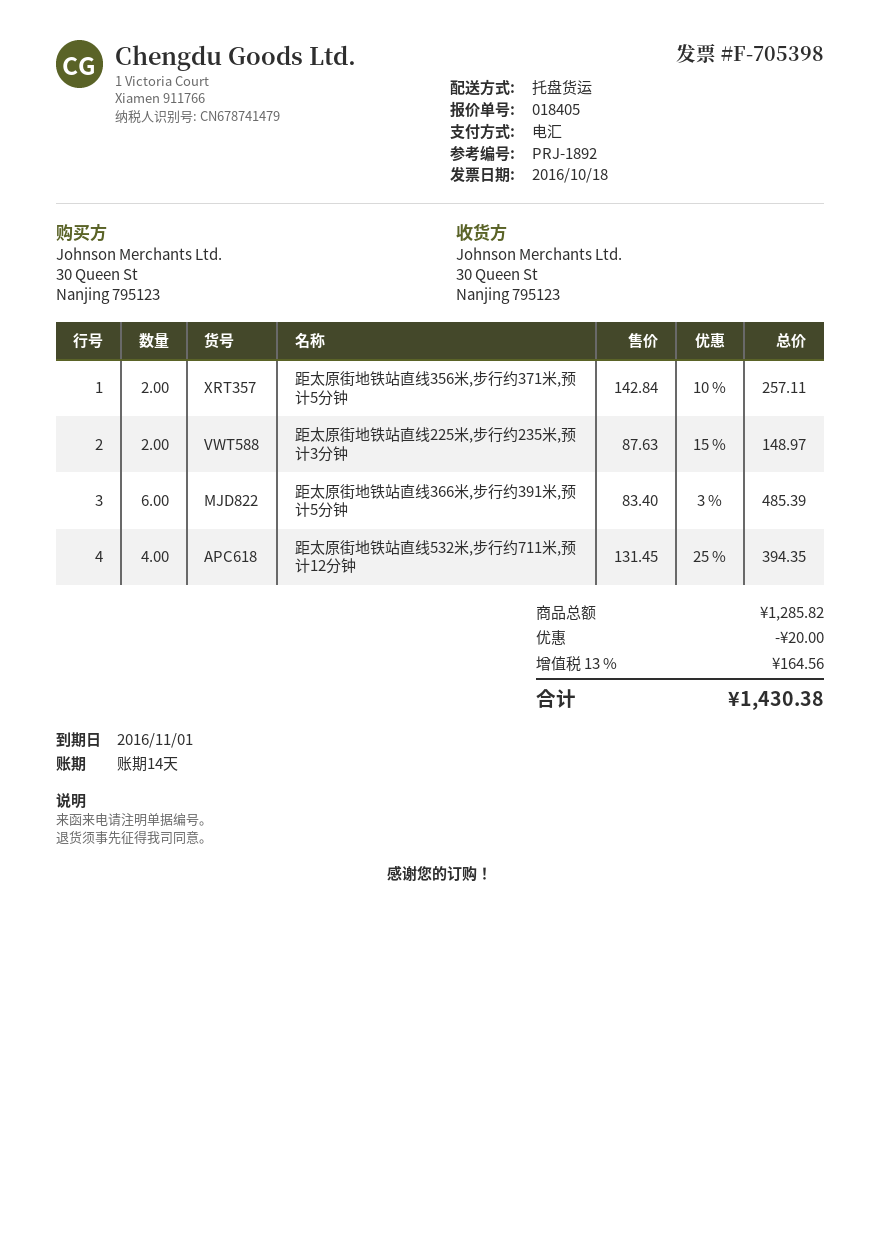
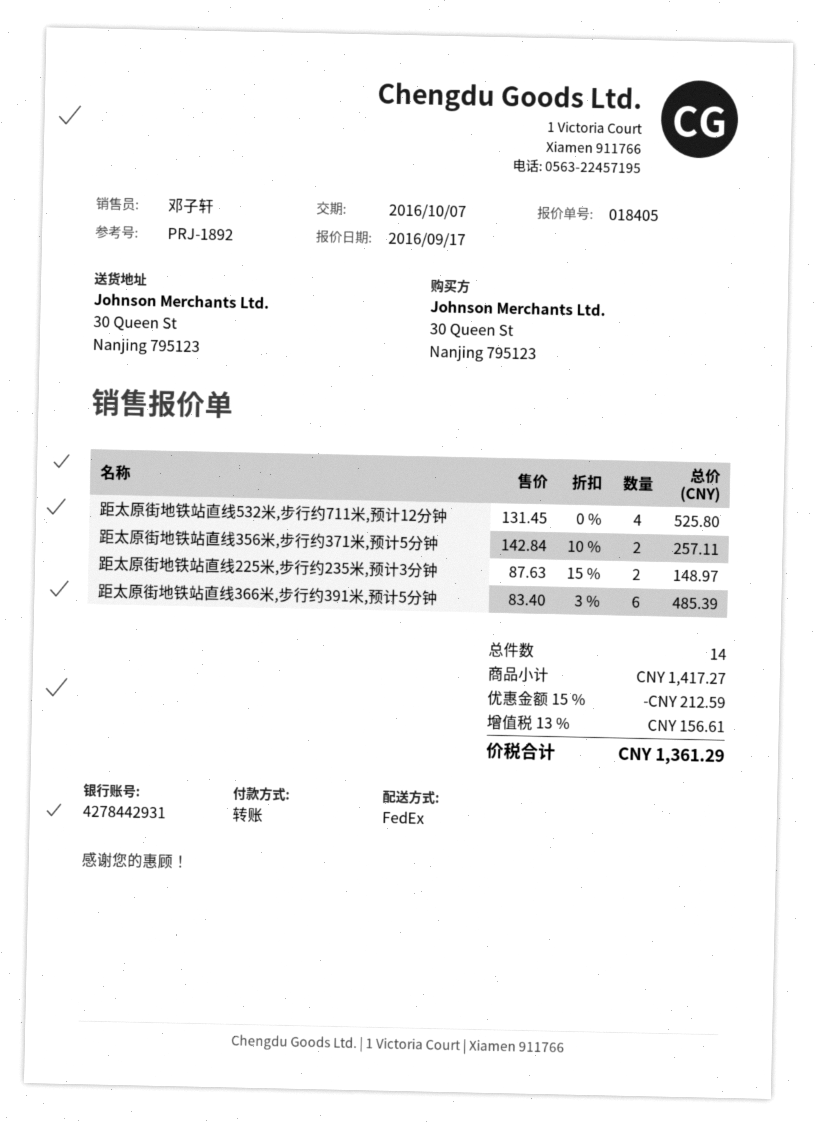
shipping method: pallet freight -> FedEx
距太原街地铁站直线532米,步行约711米,预计12分钟: 4 x 131.45 - 25% = 394.35 -> 4 x 131.45 = 525.80
subtotal: 1285.82 -> 1417.27
discount: 20.00 -> 212.59
tax: 13% = 164.56 -> 13% = 156.61
total: 1430.38 -> 1361.29

